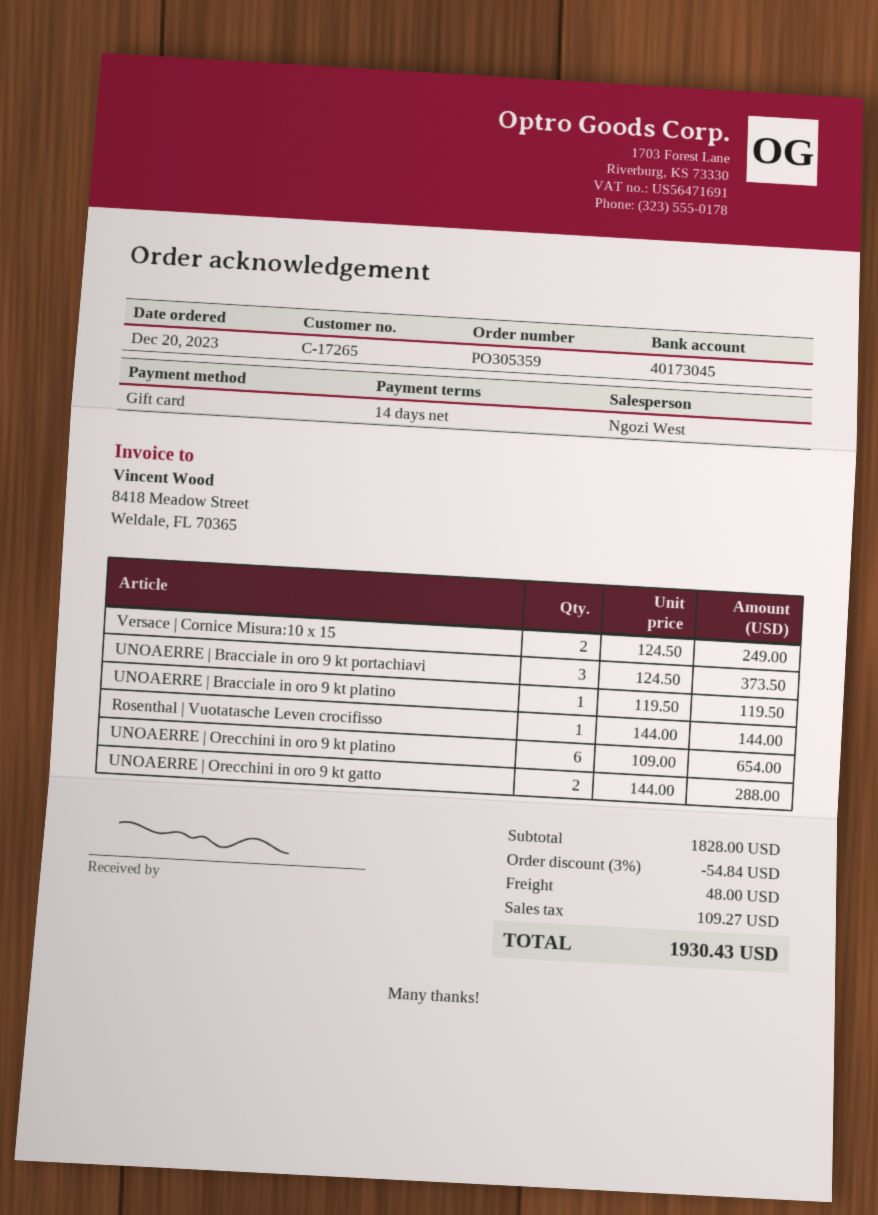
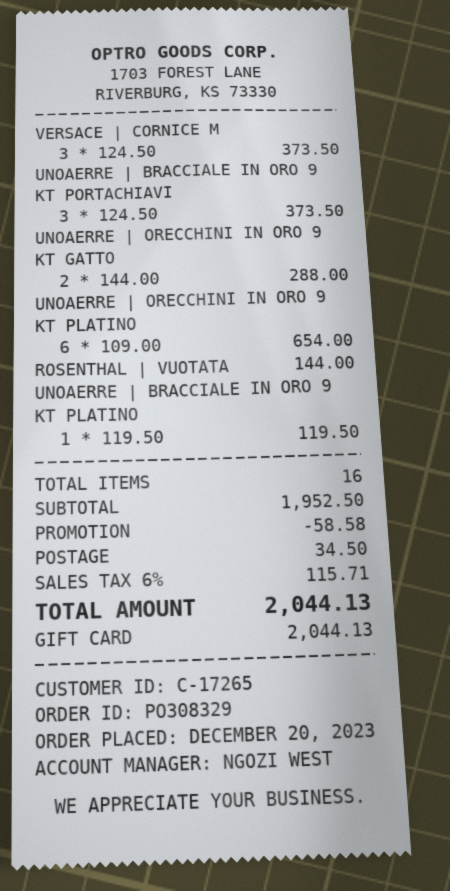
order number: PO305359 -> PO308329
Versace | Cornice Misura:10 x 15: 2 x 124.50 = 249.00 -> 3 x 124.50 = 373.50
subtotal: 1828.00 -> 1952.50
discount: 54.84 -> 58.58
shipping: 48.00 -> 34.50
tax: 109.27 -> 115.71
total: 1930.43 -> 2044.13

